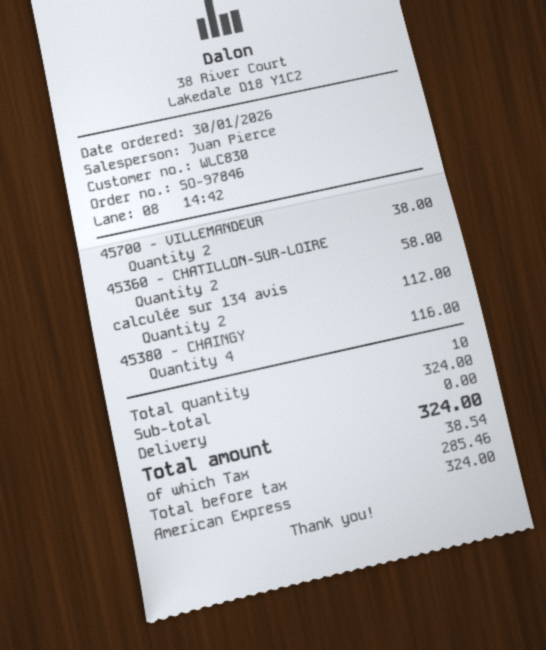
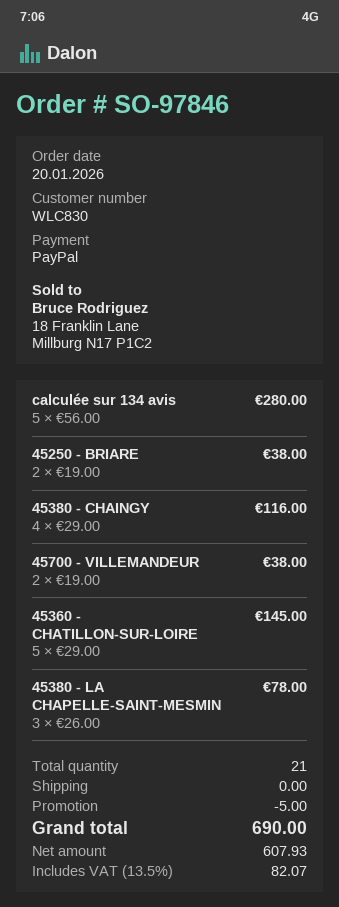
order date: 2026-01-30 -> 2026-01-20
payment method: American Express -> PayPal
45360 - CHATILLON-SUR-LOIRE: 2 for 58.00 -> 5 for 145.00
calculée sur 134 avis: 2 for 112.00 -> 5 for 280.00
45250 - BRIARE: none -> 2 for 38.00
45380 - LA CHAPELLE-SAINT-MESMIN: none -> 3 for 78.00
total quantity: 10 -> 21
discount: none -> 5.00
net: 285.46 -> 607.93
tax: 38.54 -> 82.07
total: 324.00 -> 690.00

